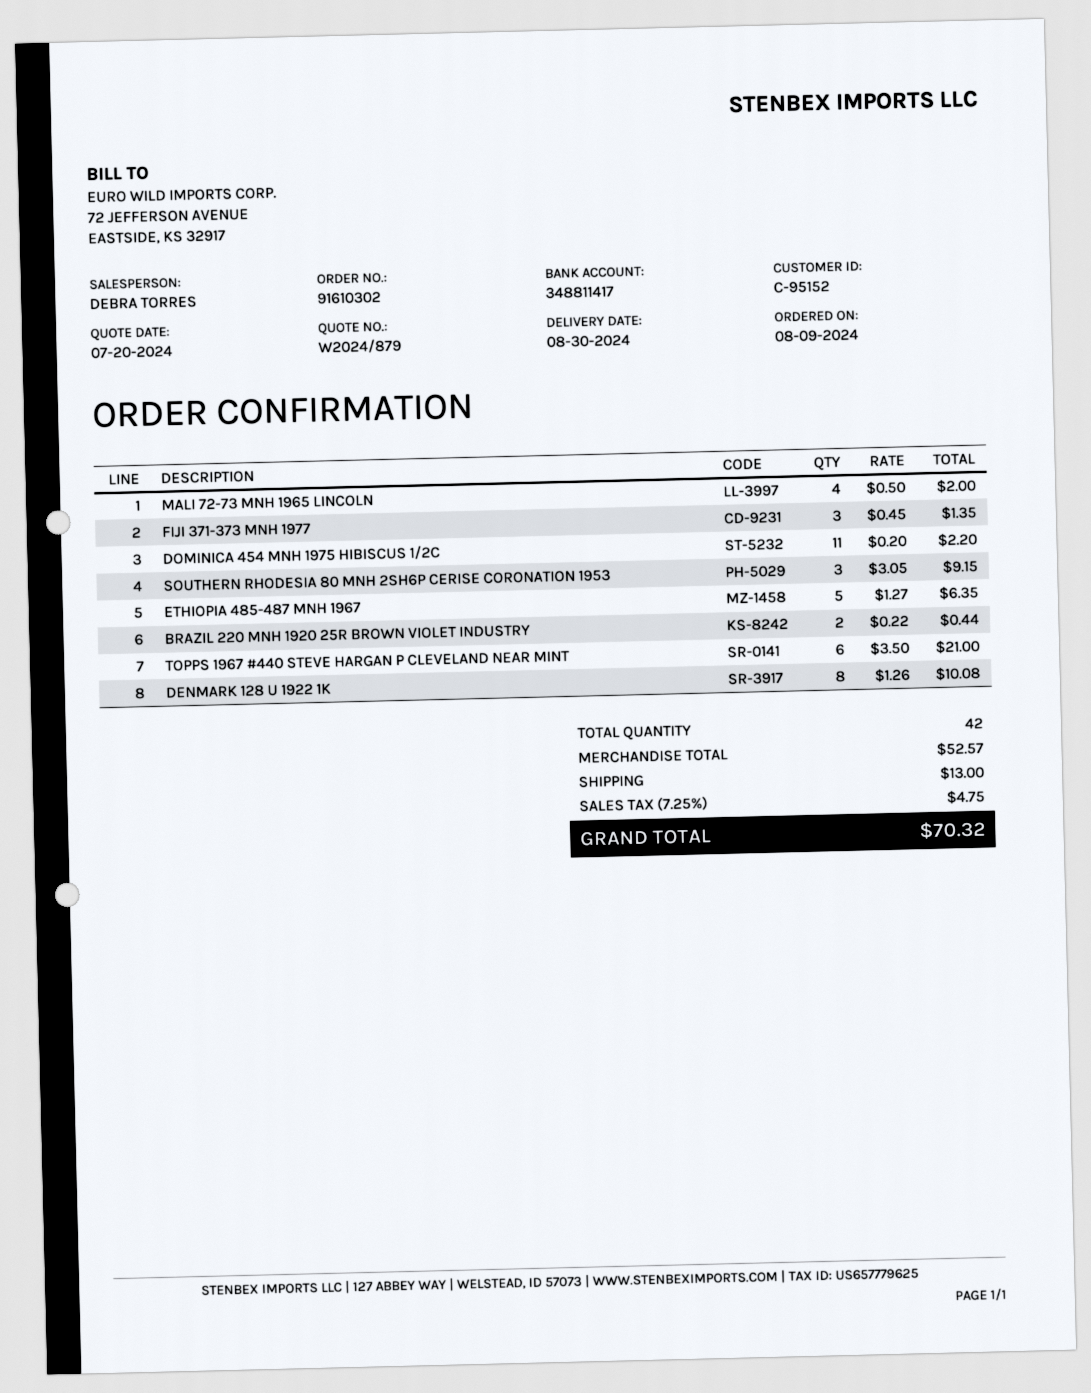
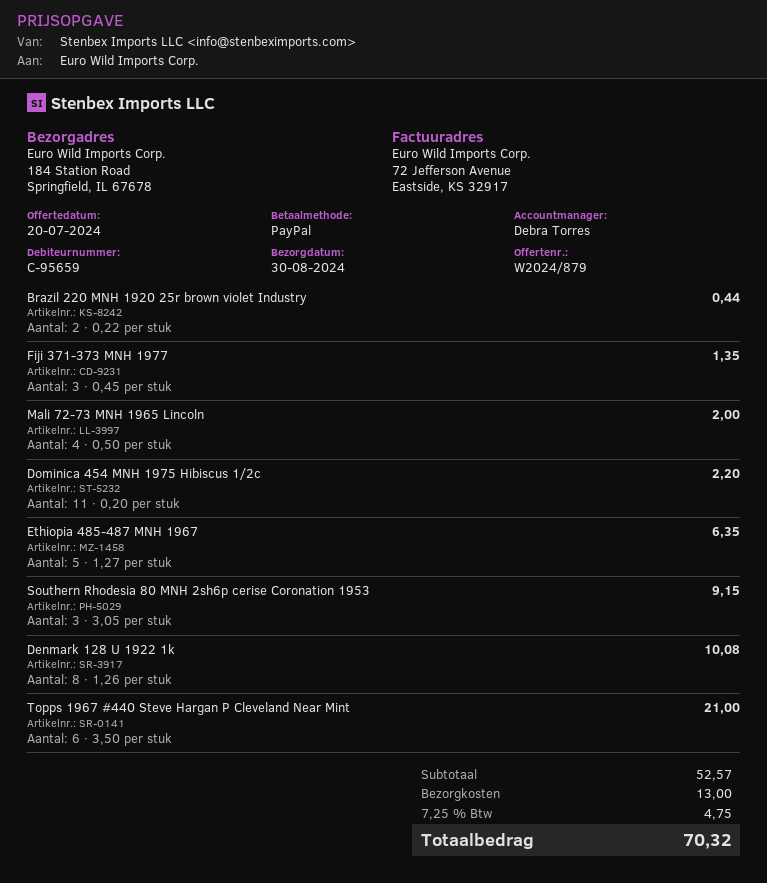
customer number: C-95152 -> C-95659

